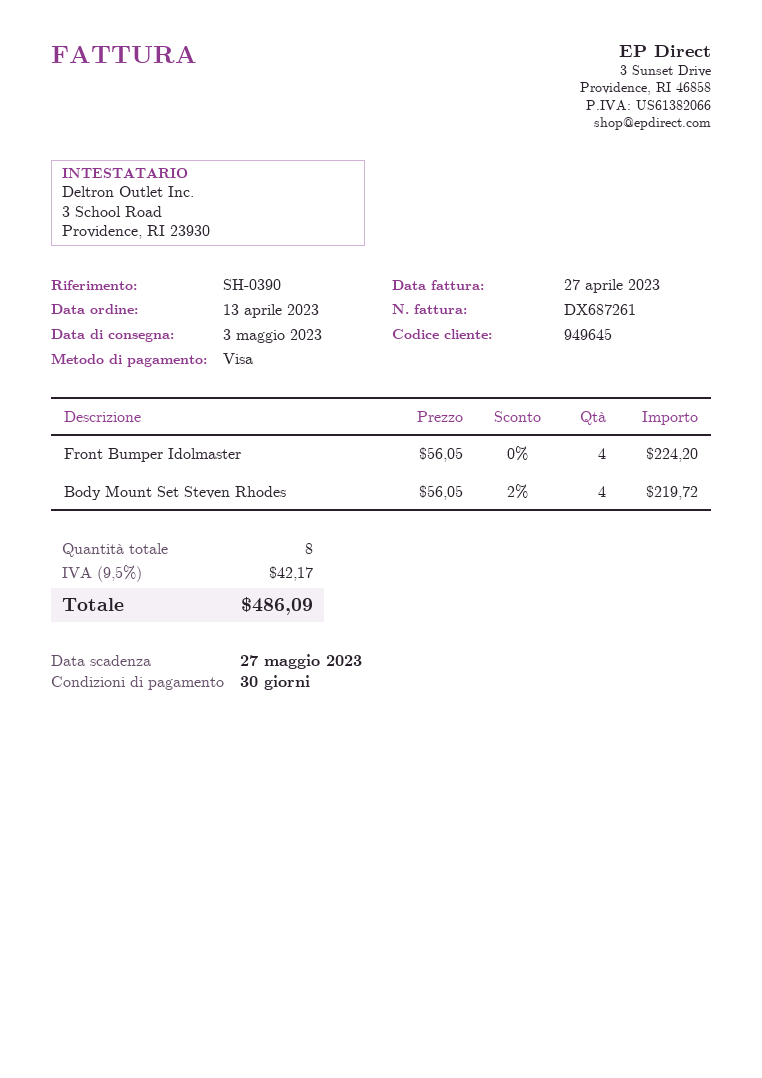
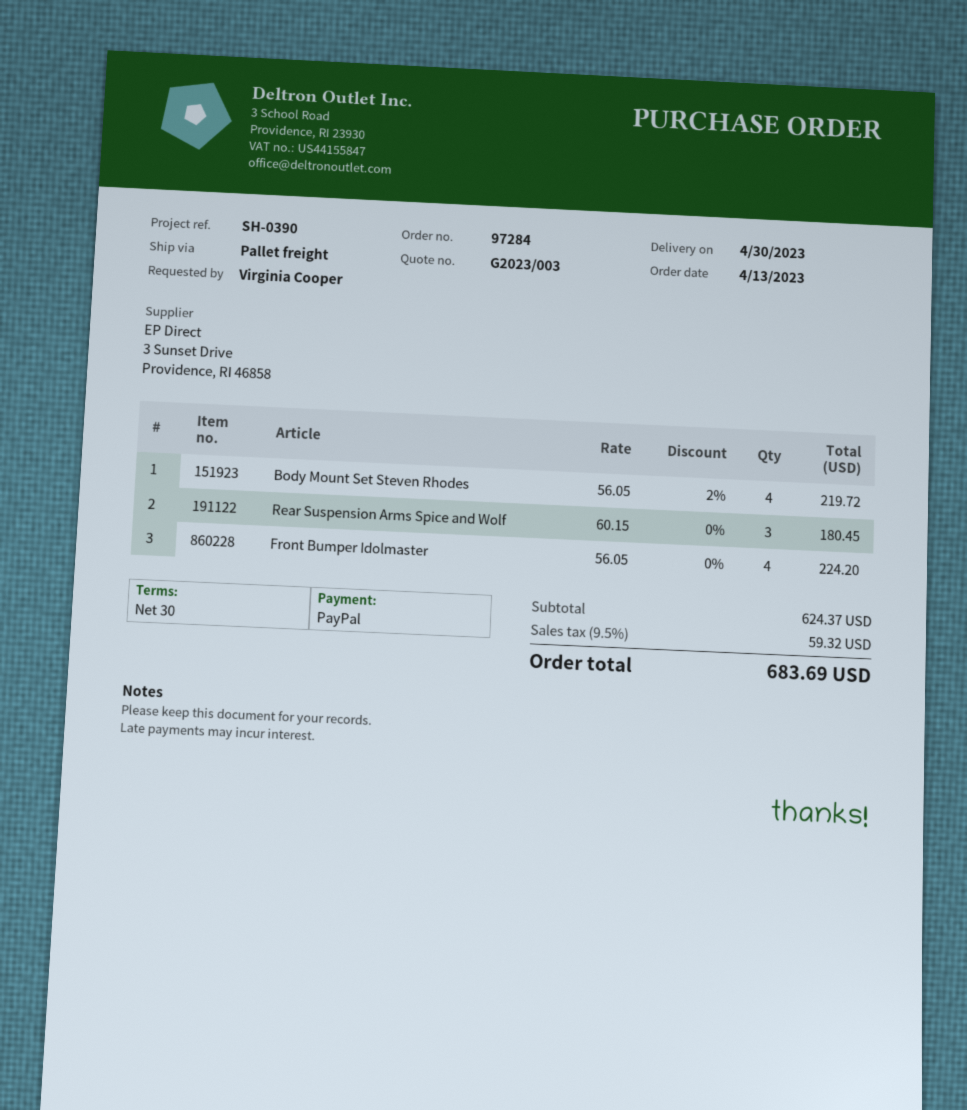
delivery date: 2023-05-03 -> 2023-04-30
payment method: Visa -> PayPal
Rear Suspension Arms Spice and Wolf: none -> 3 x 60.15 = 180.45
tax: 9.5% = 42.17 -> 9.5% = 59.32
total: 486.09 -> 683.69

